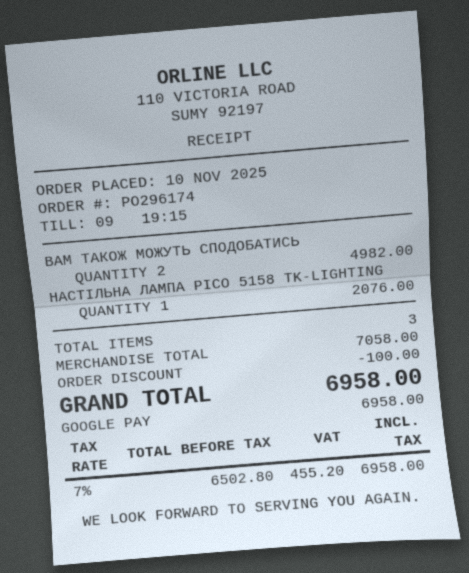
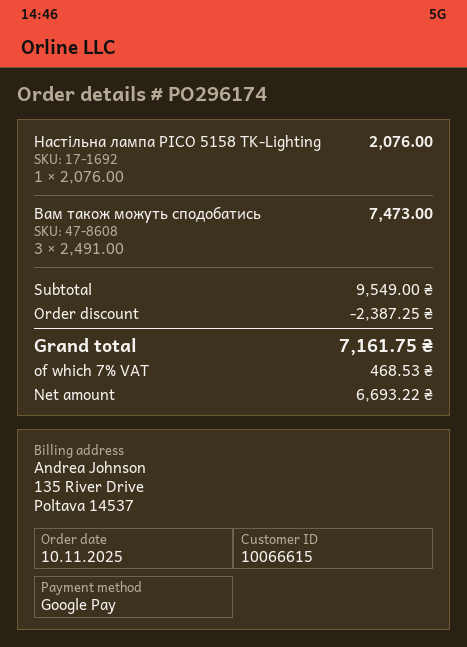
ВАМ ТАКОЖ МОЖУТЬ СПОДОБАТИСЬ: 2 for 4982.00 -> 3 for 7473.00
subtotal: 7058.00 -> 9549.00
discount: 100.00 -> 2387.25
net: 6502.80 -> 6693.22
tax: 7% = 455.20 -> 7% = 468.53
total: 6958.00 -> 7161.75

